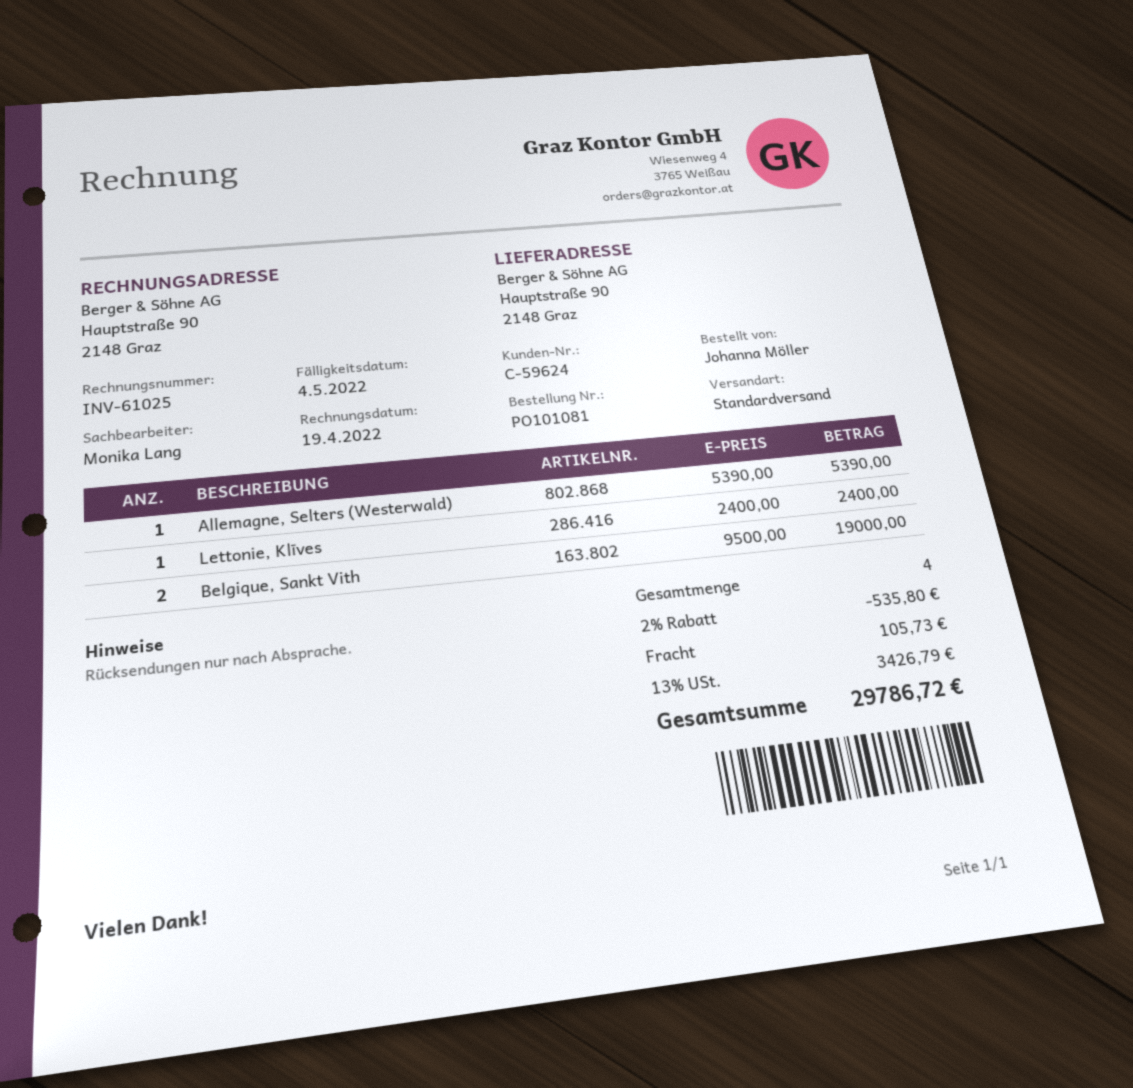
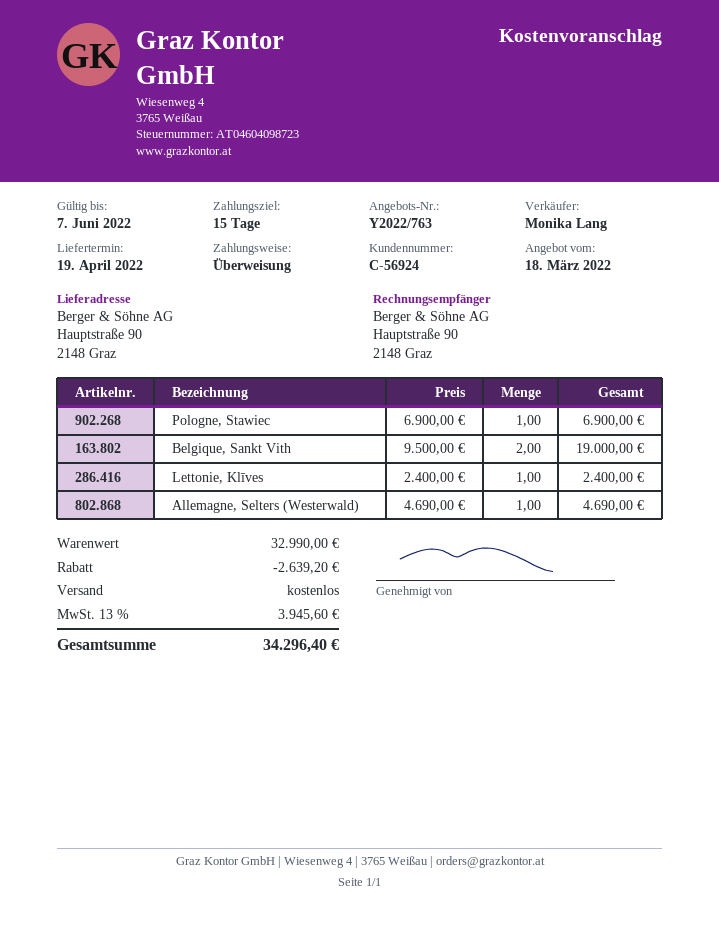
customer number: C-59624 -> C-56924
Allemagne, Selters (Westerwald): 1 x 5390.00 = 5390.00 -> 1 x 4690.00 = 4690.00
Pologne, Stawiec: none -> 1 x 6900.00 = 6900.00
discount: 535.80 -> 2639.20
shipping: 105.73 -> 0.00
tax: 13% = 3426.79 -> 13% = 3945.60
total: 29786.72 -> 34296.40

